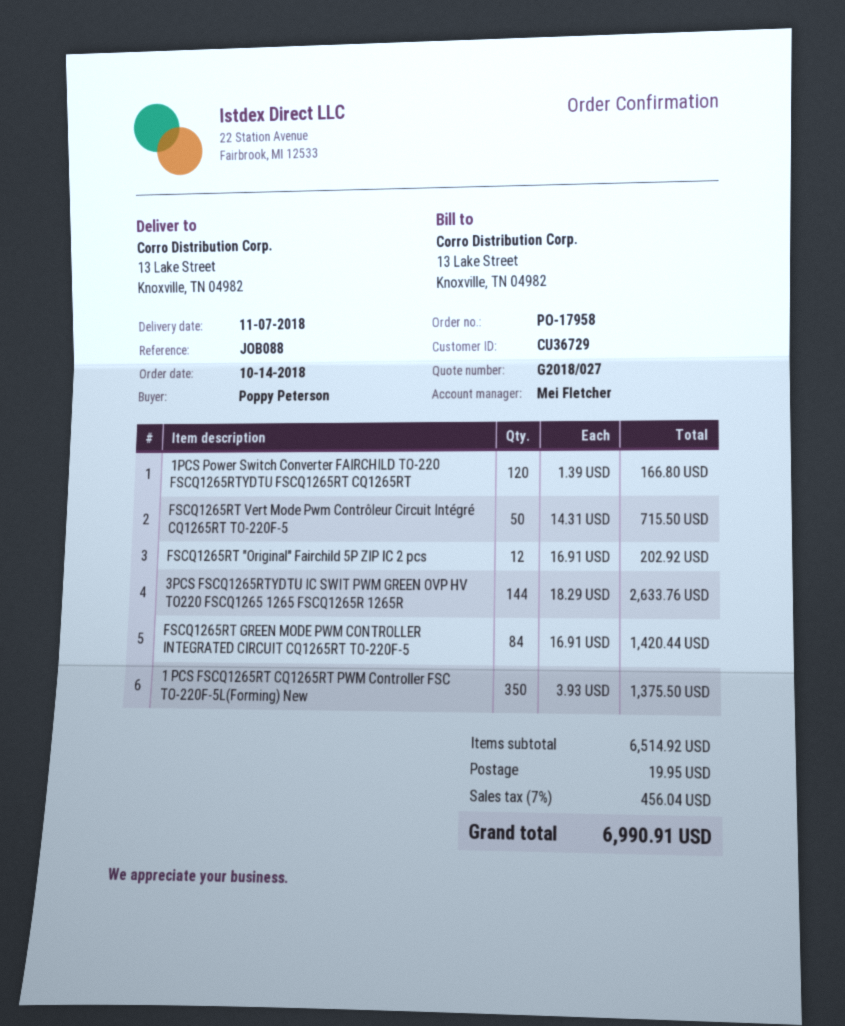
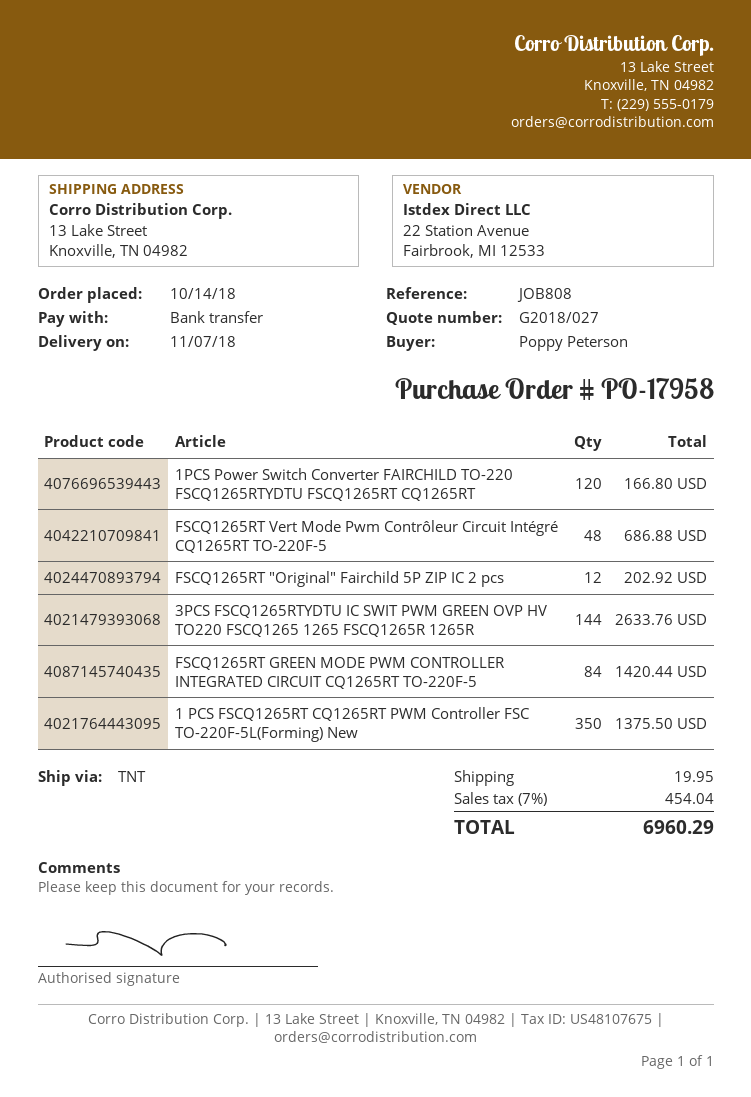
reference: JOB088 -> JOB808
FSCQ1265RT Vert Mode Pwm Contrôleur Circuit Intégré CQ1265RT TO-220F-5: 50 for 715.50 -> 48 for 686.88
tax: 7% = 456.04 -> 7% = 454.04
total: 6990.91 -> 6960.29

